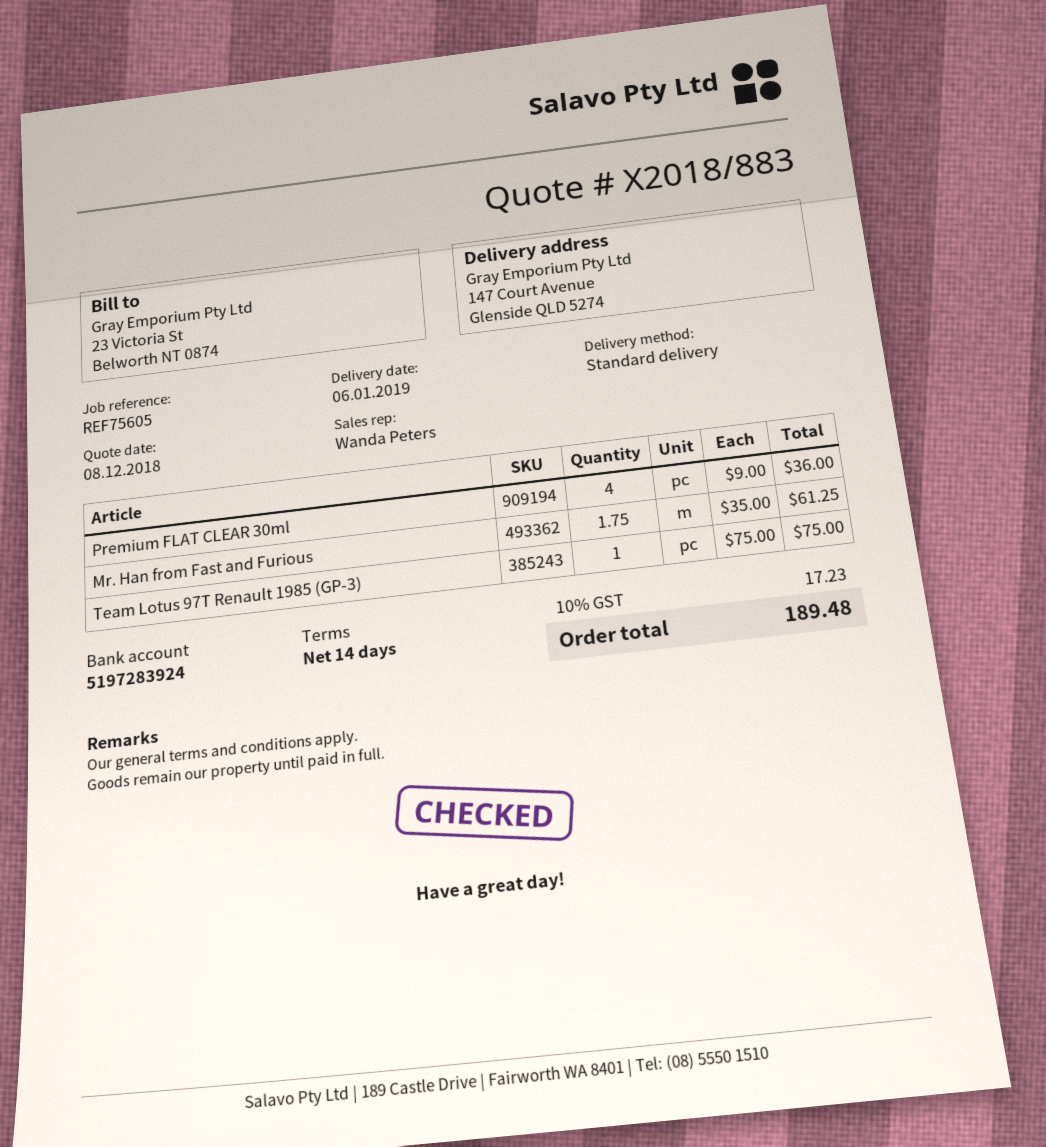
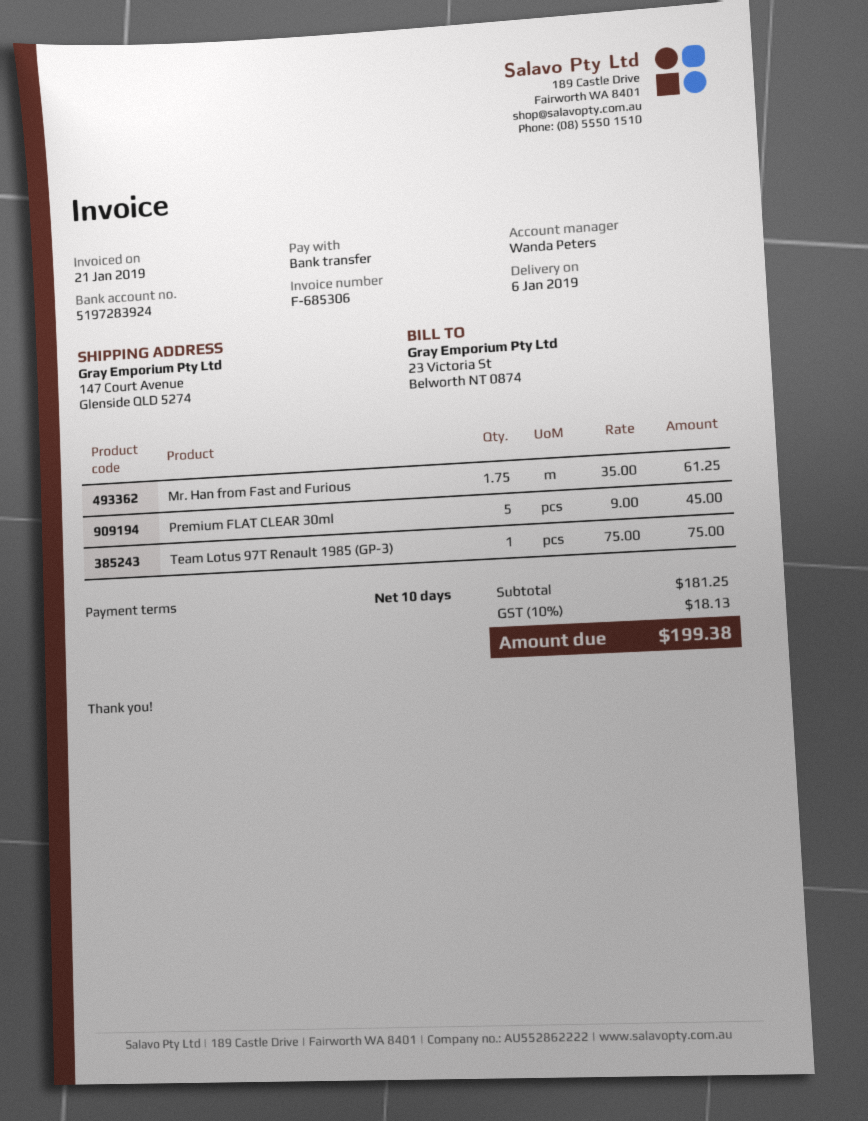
payment terms: 14 days -> 10 days
Premium FLAT CLEAR 30ml: 4 x 9.00 = 36.00 -> 5 x 9.00 = 45.00
tax: 10% = 17.23 -> 10% = 18.13
total: 189.48 -> 199.38

